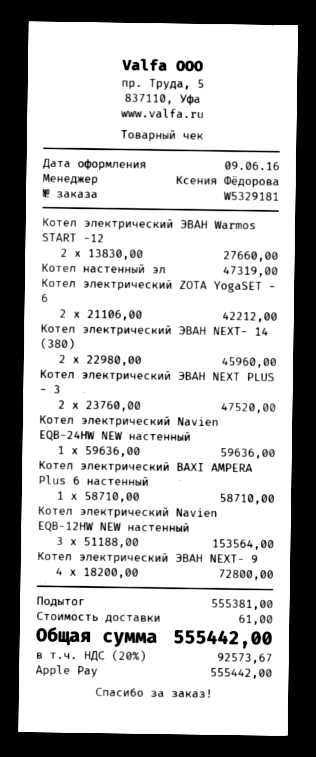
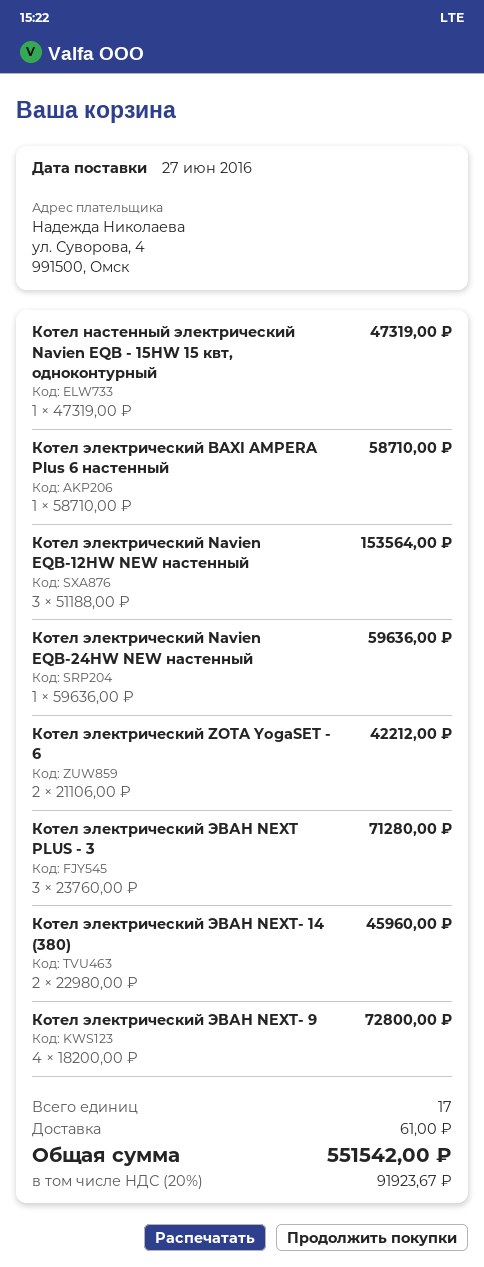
Котел электрический ЭВАН Warmos START -12: 2 x 13830.00 = 27660.00 -> none
Котел электрический ЭВАН NEXT PLUS - 3: 2 x 23760.00 = 47520.00 -> 3 x 23760.00 = 71280.00
tax: 20% = 92573.67 -> 20% = 91923.67
total: 555442.00 -> 551542.00

